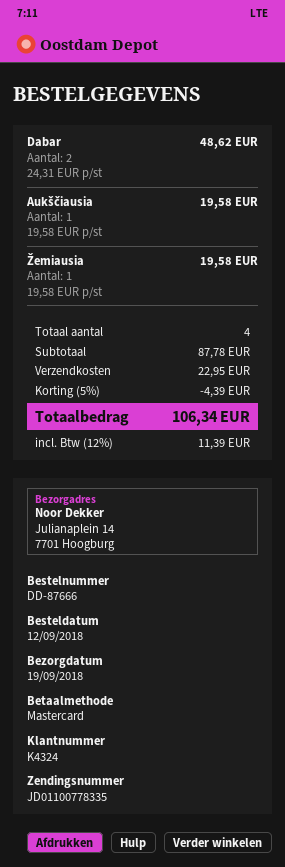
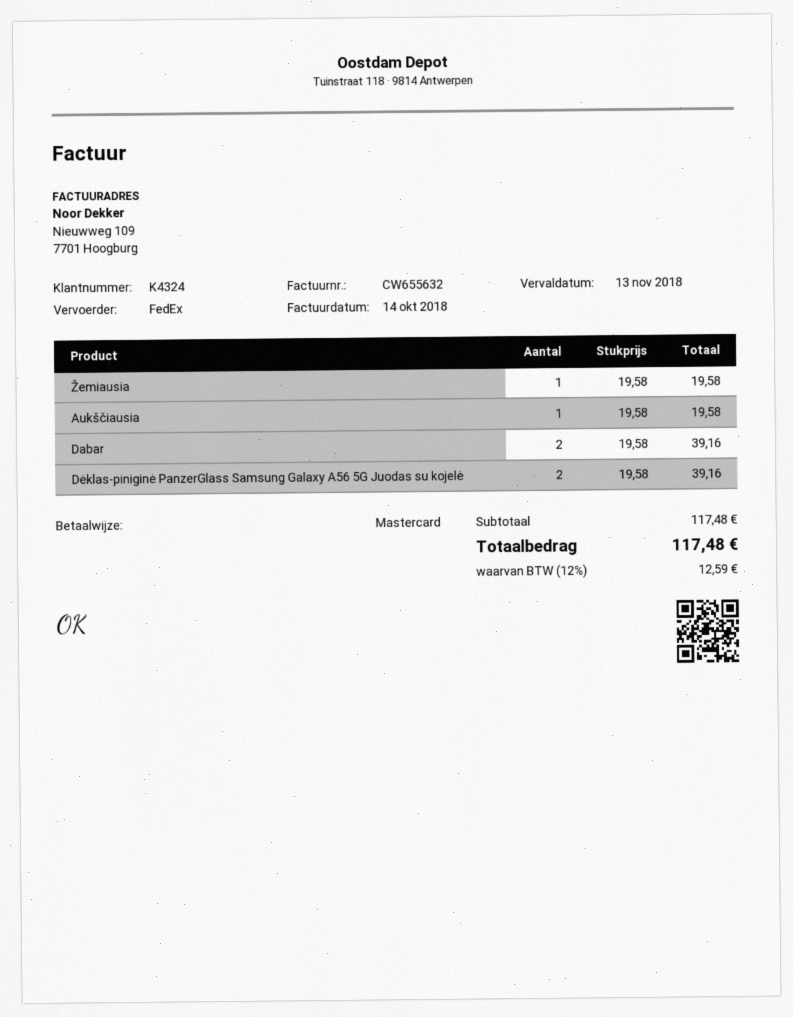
Dabar: 2 x 24.31 = 48.62 -> 2 x 19.58 = 39.16
Dėklas-piniginė PanzerGlass Samsung Galaxy A56 5G Juodas su kojelė: none -> 2 x 19.58 = 39.16
subtotal: 87.78 -> 117.48
discount: 5% = 4.39 -> none
shipping: 22.95 -> none
tax: 12% = 11.39 -> 12% = 12.59
total: 106.34 -> 117.48

